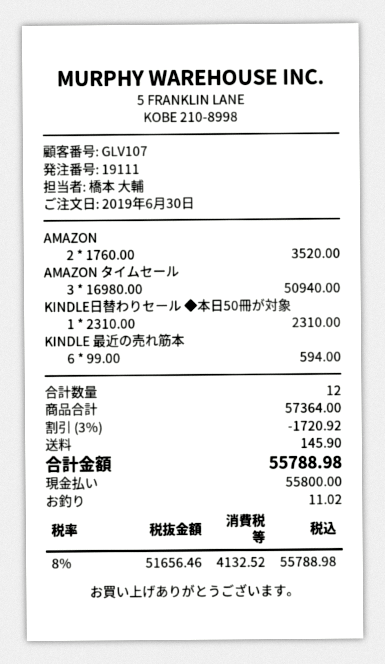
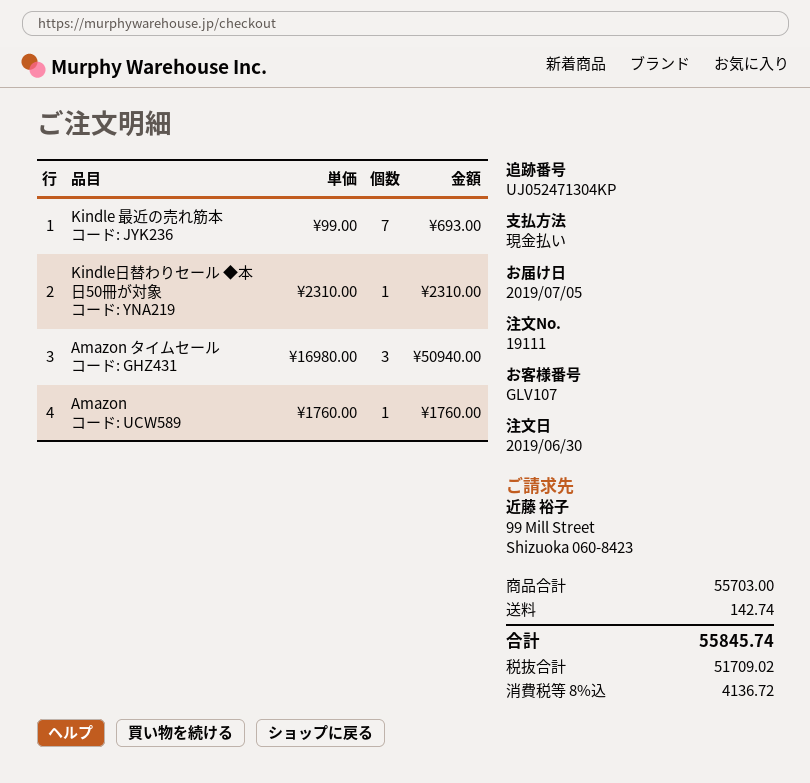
AMAZON: 2 x 1760.00 = 3520.00 -> 1 x 1760.00 = 1760.00
KINDLE 最近の売れ筋本: 6 x 99.00 = 594.00 -> 7 x 99.00 = 693.00
subtotal: 57364.00 -> 55703.00
discount: 3% = 1720.92 -> none
shipping: 145.90 -> 142.74
net: 51656.46 -> 51709.02
tax: 8% = 4132.52 -> 8% = 4136.72
total: 55788.98 -> 55845.74

